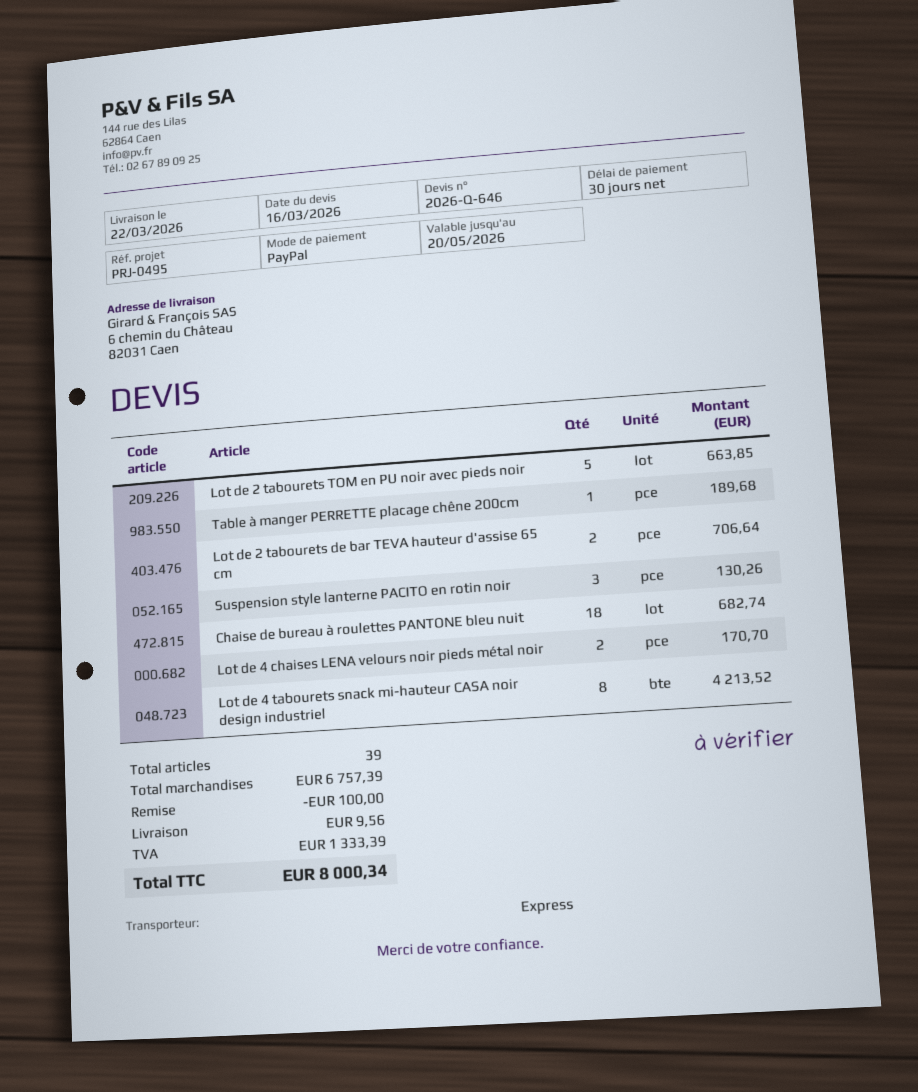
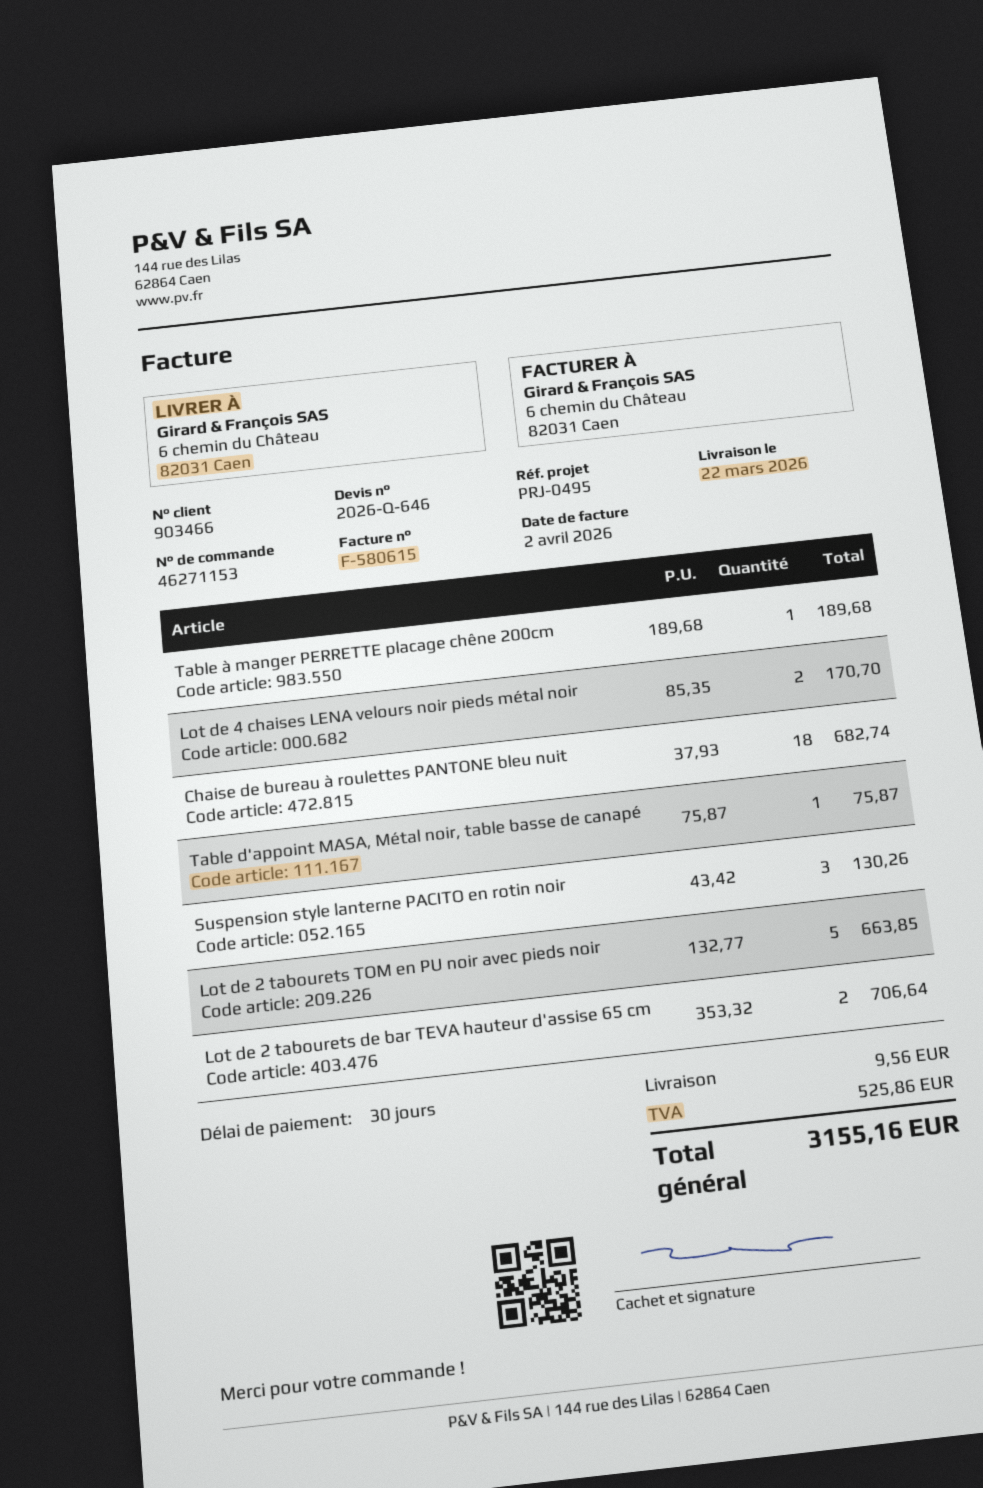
Lot de 4 tabourets snack mi-hauteur CASA noir design industriel: 8 for 4213.52 -> none
Table d'appoint MASA, Métal noir, table basse de canapé: none -> 1 for 75.87
discount: 100.00 -> none
tax: 1333.39 -> 525.86
total: 8000.34 -> 3155.16

